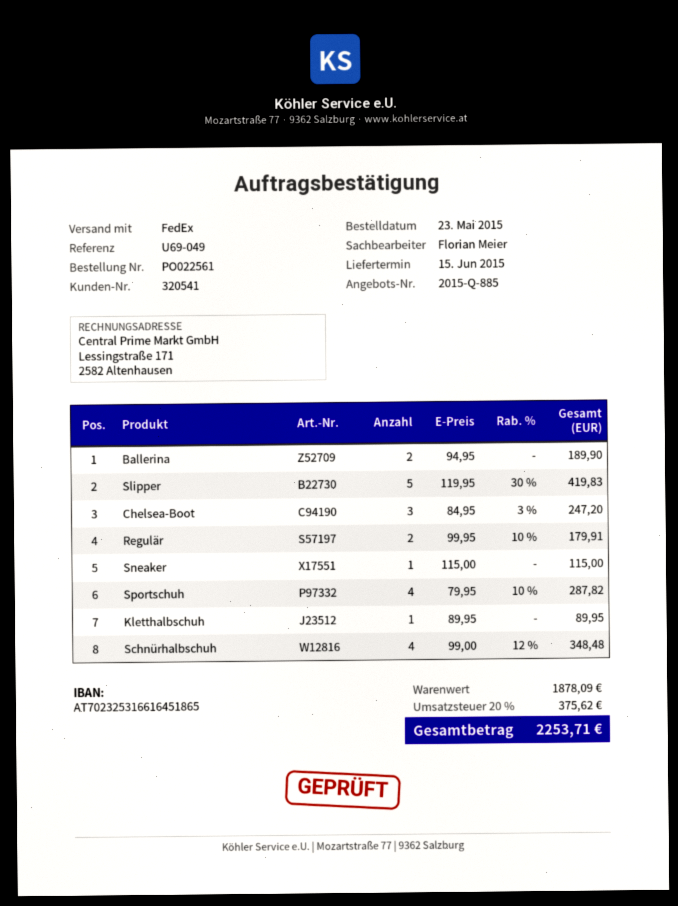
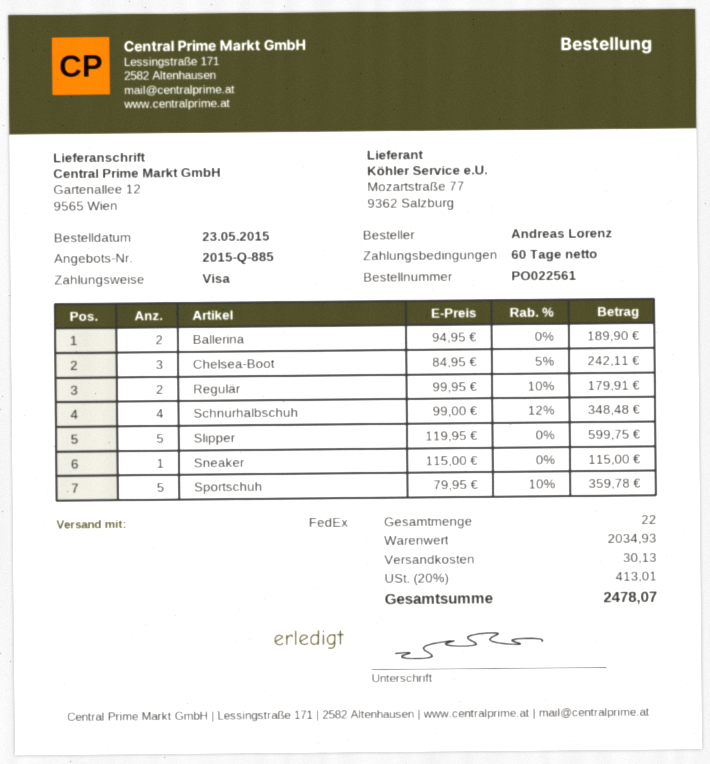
Slipper: 5 x 119.95 - 30% = 419.83 -> 5 x 119.95 = 599.75
Chelsea-Boot: 3 x 84.95 - 3% = 247.20 -> 3 x 84.95 - 5% = 242.11
Sportschuh: 4 x 79.95 - 10% = 287.82 -> 5 x 79.95 - 10% = 359.78
Kletthalbschuh: 1 x 89.95 = 89.95 -> none
subtotal: 1878.09 -> 2034.93
shipping: none -> 30.13
tax: 20% = 375.62 -> 20% = 413.01
total: 2253.71 -> 2478.07

